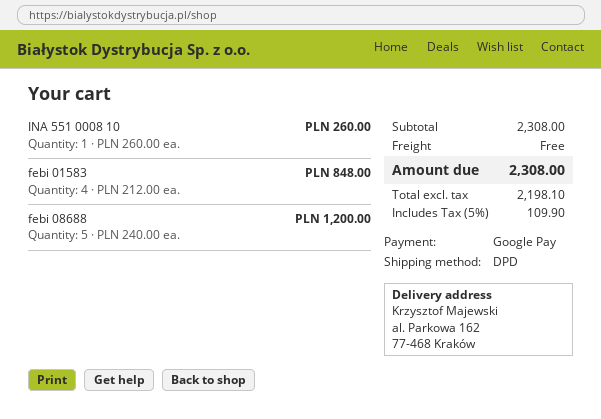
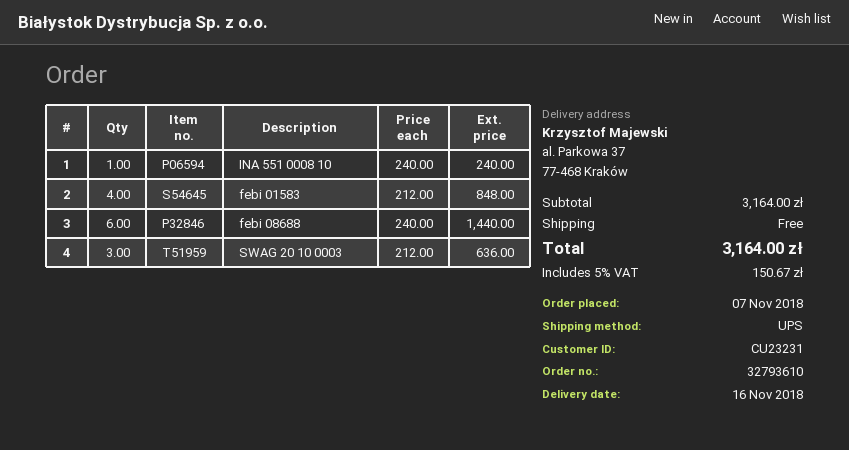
shipping method: DPD -> UPS
ship to: al. Parkowa 162, 77-468 Kraków -> al. Parkowa 37, 77-468 Kraków
INA 551 0008 10: 1 x 260.00 = 260.00 -> 1 x 240.00 = 240.00
febi 08688: 5 x 240.00 = 1200.00 -> 6 x 240.00 = 1440.00
SWAG 20 10 0003: none -> 3 x 212.00 = 636.00
subtotal: 2308.00 -> 3164.00
tax: 5% = 109.90 -> 5% = 150.67
total: 2308.00 -> 3164.00

